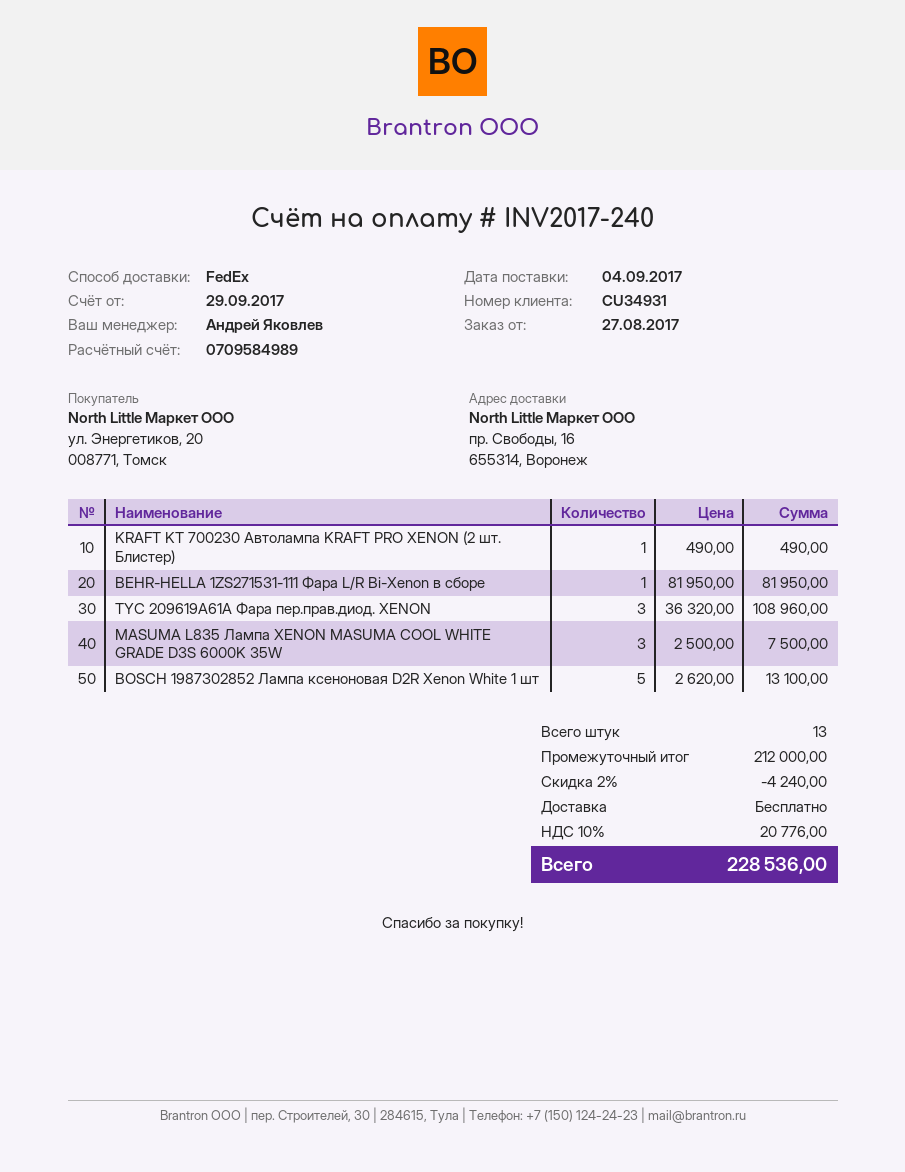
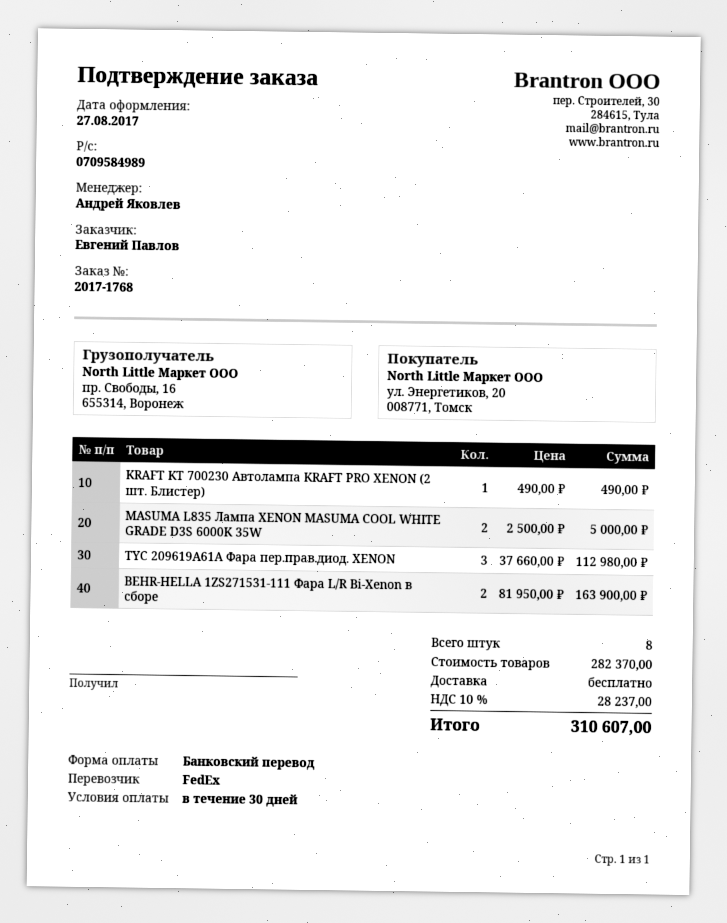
BEHR-HELLA 1ZS271531-111 Фара L/R Bi-Xenon в сборе: 1 x 81950.00 = 81950.00 -> 2 x 81950.00 = 163900.00
TYC 209619A61A Фара пер.прав.диод. XENON: 3 x 36320.00 = 108960.00 -> 3 x 37660.00 = 112980.00
MASUMA L835 Лампа XENON MASUMA COOL WHITE GRADE D3S 6000K 35W: 3 x 2500.00 = 7500.00 -> 2 x 2500.00 = 5000.00
BOSCH 1987302852 Лампа ксеноновая D2R Xenon White 1 шт: 5 x 2620.00 = 13100.00 -> none
total quantity: 13 -> 8
subtotal: 212000.00 -> 282370.00
discount: 2% = 4240.00 -> none
tax: 10% = 20776.00 -> 10% = 28237.00
total: 228536.00 -> 310607.00

